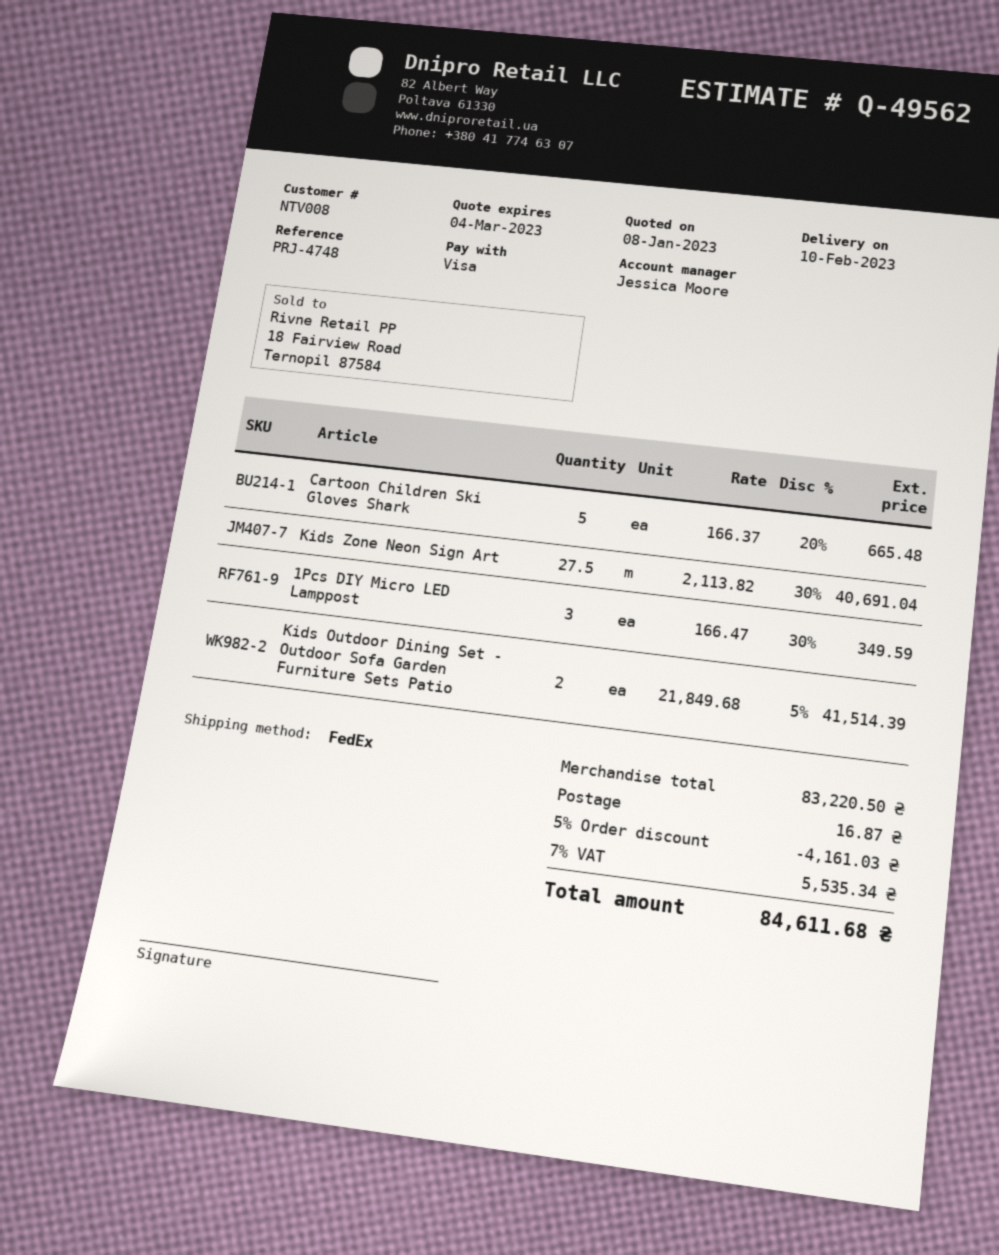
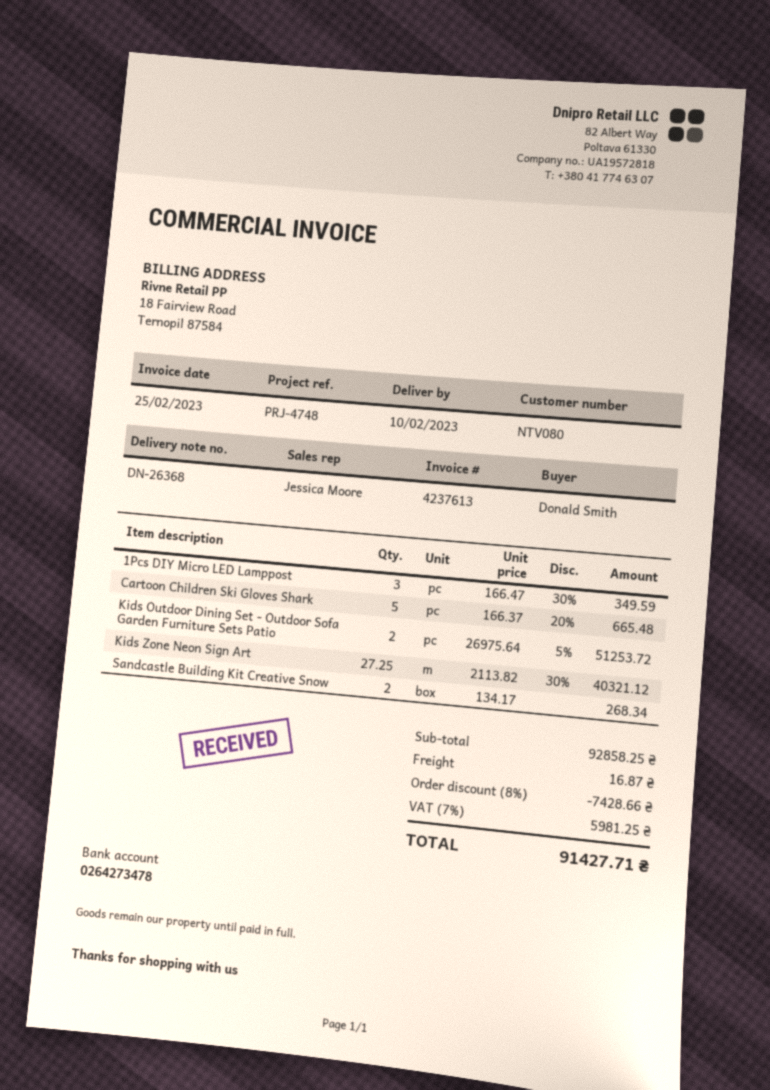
customer number: NTV008 -> NTV080
Kids Zone Neon Sign Art: 27.5 x 2113.82 - 30% = 40691.04 -> 27.25 x 2113.82 - 30% = 40321.12
Kids Outdoor Dining Set - Outdoor Sofa Garden Furniture Sets Patio: 2 x 21849.68 - 5% = 41514.39 -> 2 x 26975.64 - 5% = 51253.72
Sandcastle Building Kit Creative Snow: none -> 2 x 134.17 = 268.34
subtotal: 83220.50 -> 92858.25
discount: 5% = 4161.03 -> 8% = 7428.66
tax: 7% = 5535.34 -> 7% = 5981.25
total: 84611.68 -> 91427.71

